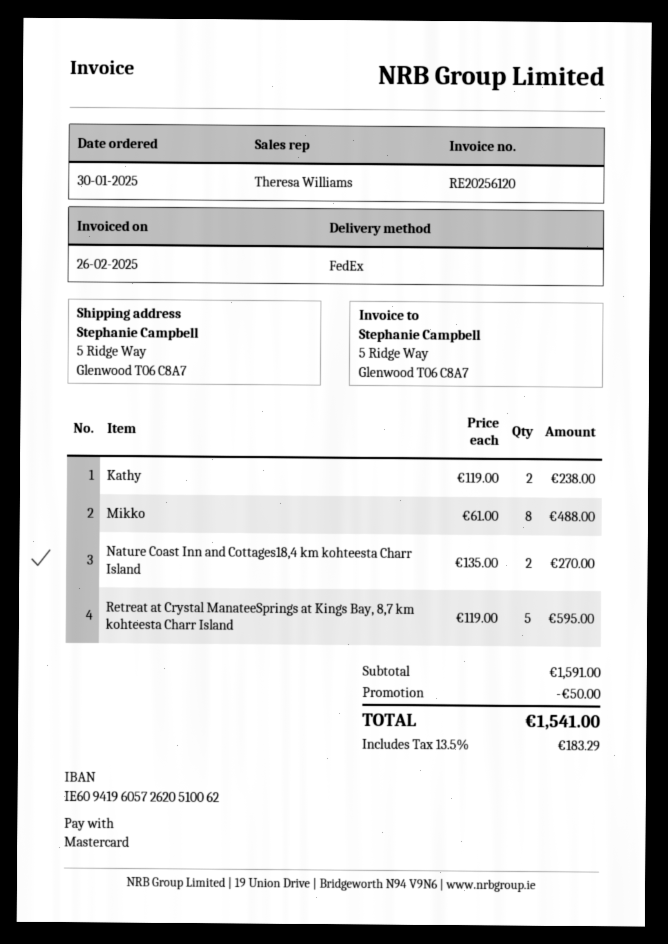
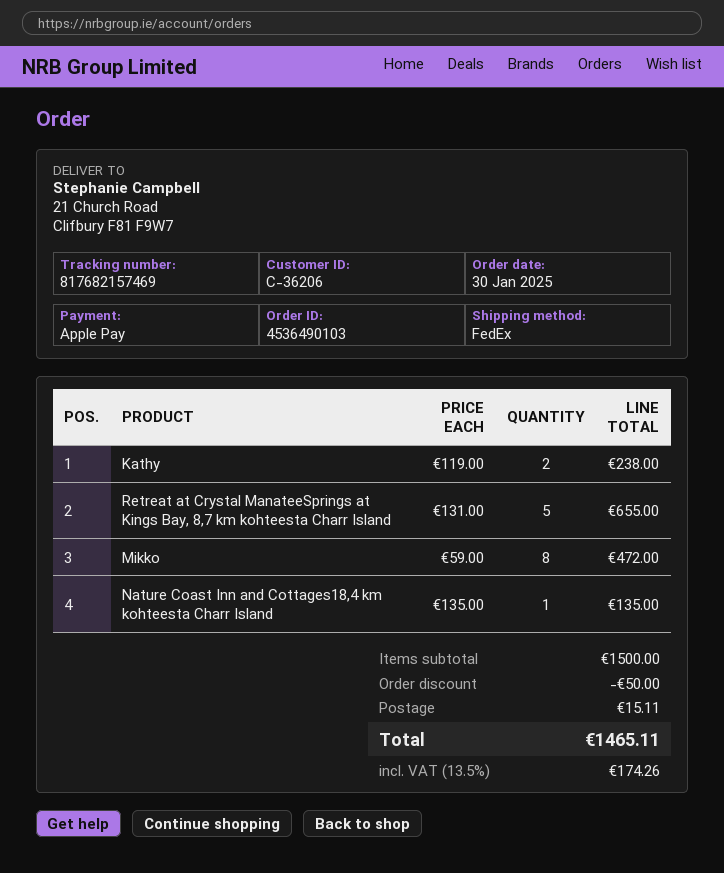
payment method: Mastercard -> Apple Pay
ship to: 5 Ridge Way, Glenwood T06 C8A7 -> 21 Church Road, Clifbury F81 F9W7
Mikko: 8 x 61.00 = 488.00 -> 8 x 59.00 = 472.00
Nature Coast Inn and Cottages18,4 km kohteesta Charr Island: 2 x 135.00 = 270.00 -> 1 x 135.00 = 135.00
Retreat at Crystal ManateeSprings at Kings Bay, 8,7 km kohteesta Charr Island: 5 x 119.00 = 595.00 -> 5 x 131.00 = 655.00
subtotal: 1591.00 -> 1500.00
shipping: none -> 15.11
tax: 13.5% = 183.29 -> 13.5% = 174.26
total: 1541.00 -> 1465.11

